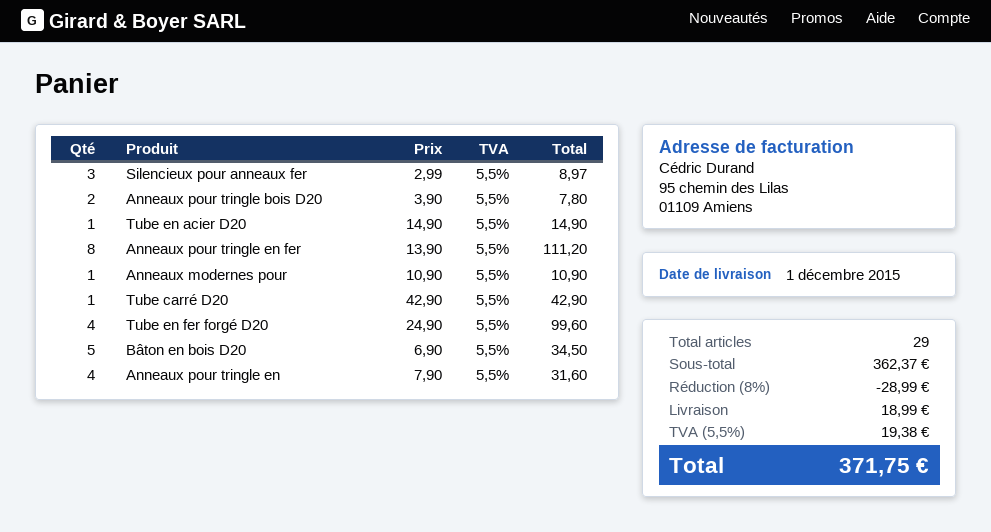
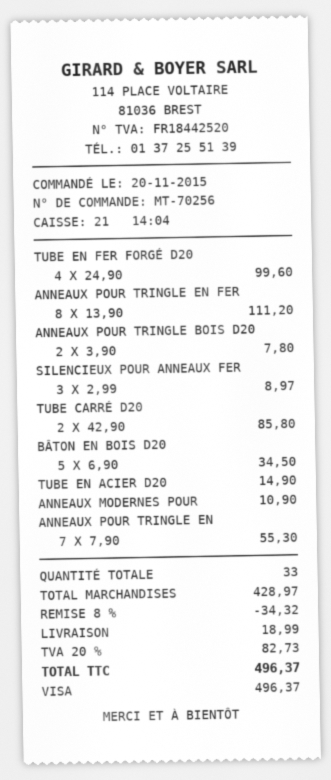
Tube carré D20: 1 x 42.90 = 42.90 -> 2 x 42.90 = 85.80
Anneaux pour tringle en: 4 x 7.90 = 31.60 -> 7 x 7.90 = 55.30
total quantity: 29 -> 33
subtotal: 362.37 -> 428.97
discount: 8% = 28.99 -> 8% = 34.32
tax: 5.5% = 19.38 -> 20% = 82.73
total: 371.75 -> 496.37

